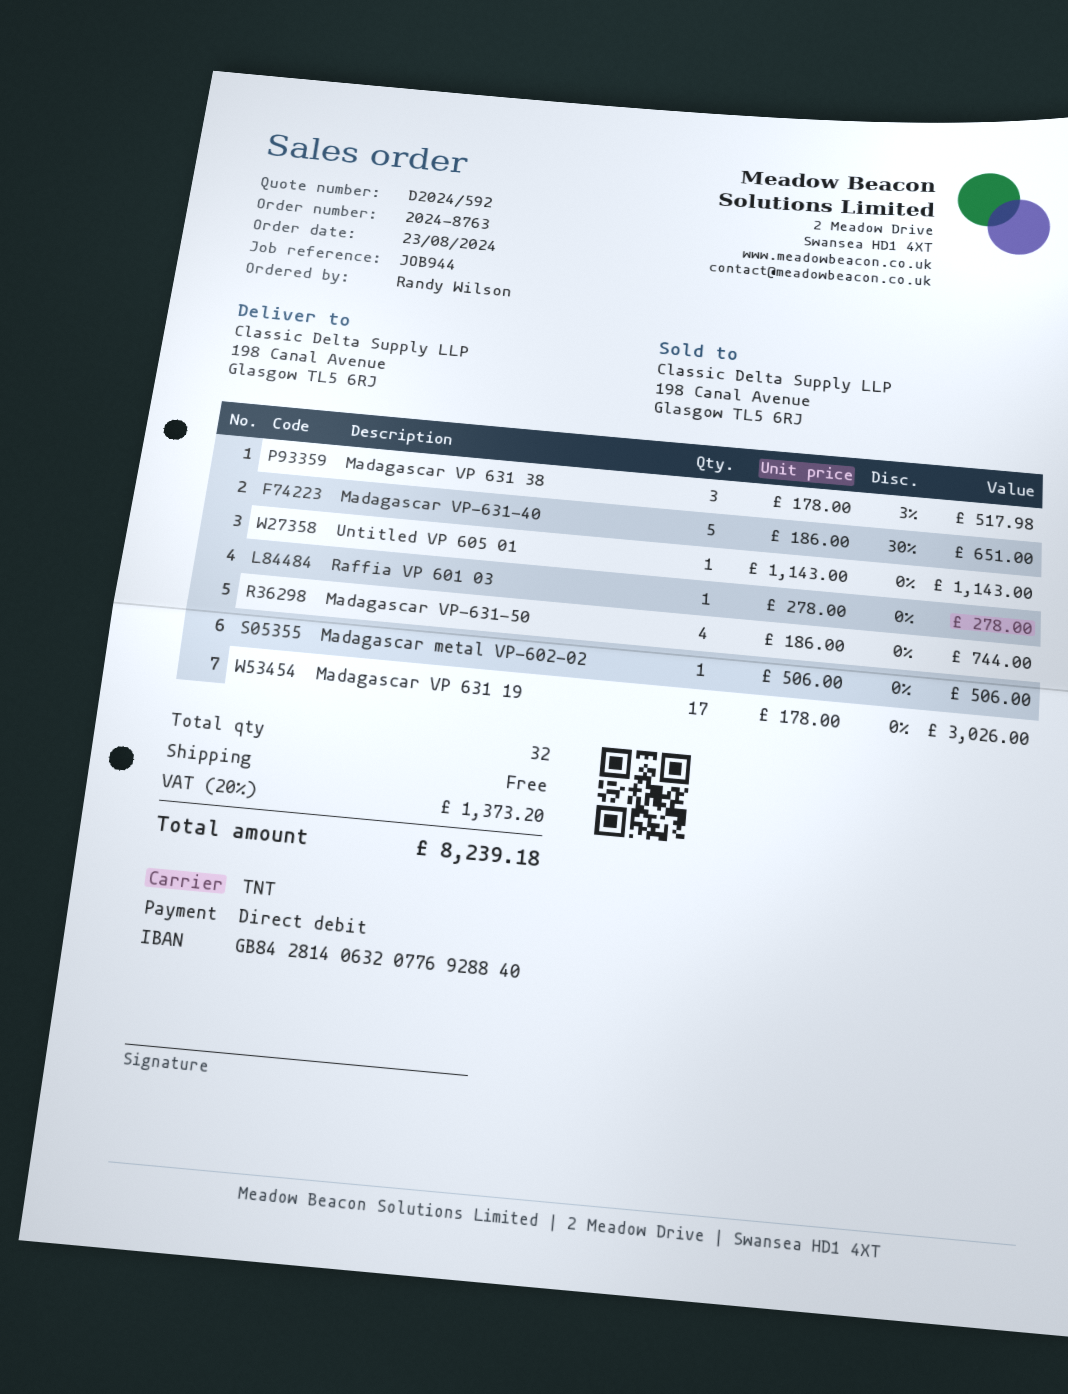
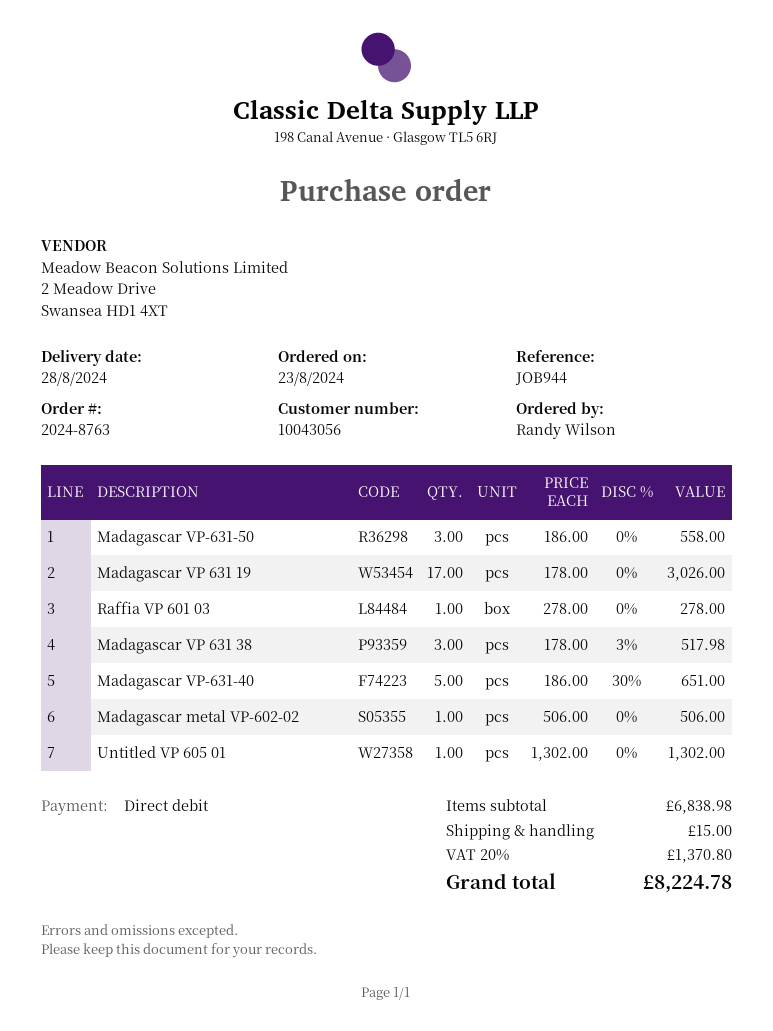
Untitled VP 605 01: 1 x 1143.00 = 1143.00 -> 1 x 1302.00 = 1302.00
Madagascar VP-631-50: 4 x 186.00 = 744.00 -> 3 x 186.00 = 558.00
shipping: 0.00 -> 15.00
tax: 20% = 1373.20 -> 20% = 1370.80
total: 8239.18 -> 8224.78

